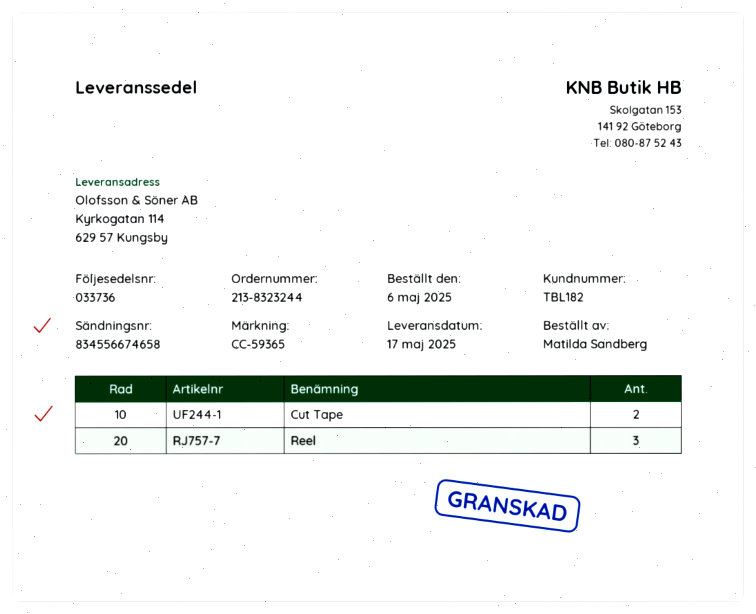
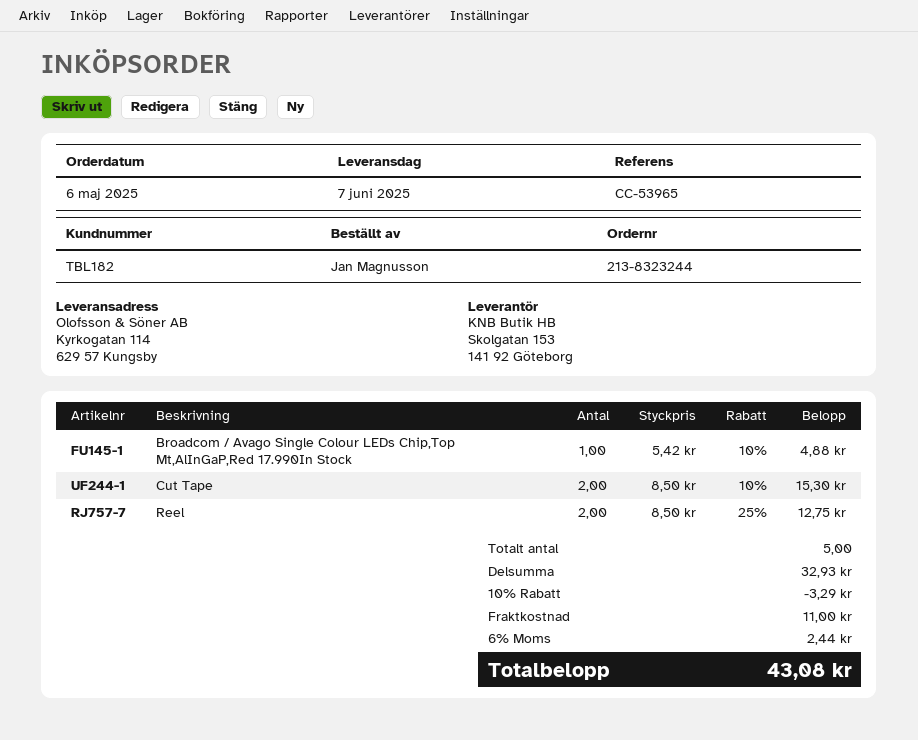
delivery date: 2025-05-17 -> 2025-06-07
reference: CC-59365 -> CC-53965
ordered by: Matilda Sandberg -> Jan Magnusson
Reel: 3 -> 2
Broadcom / Avago Single Colour LEDs Chip,Top Mt,AlInGaP,Red 17.990In Stock: none -> 1

